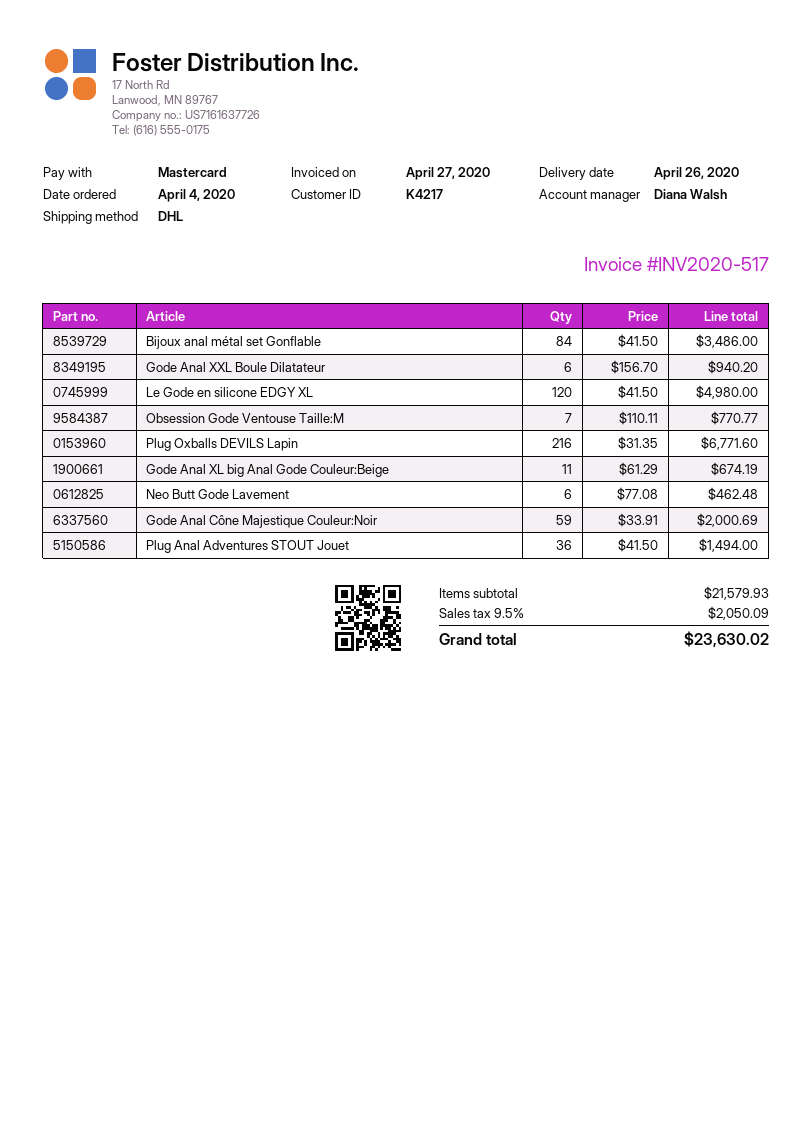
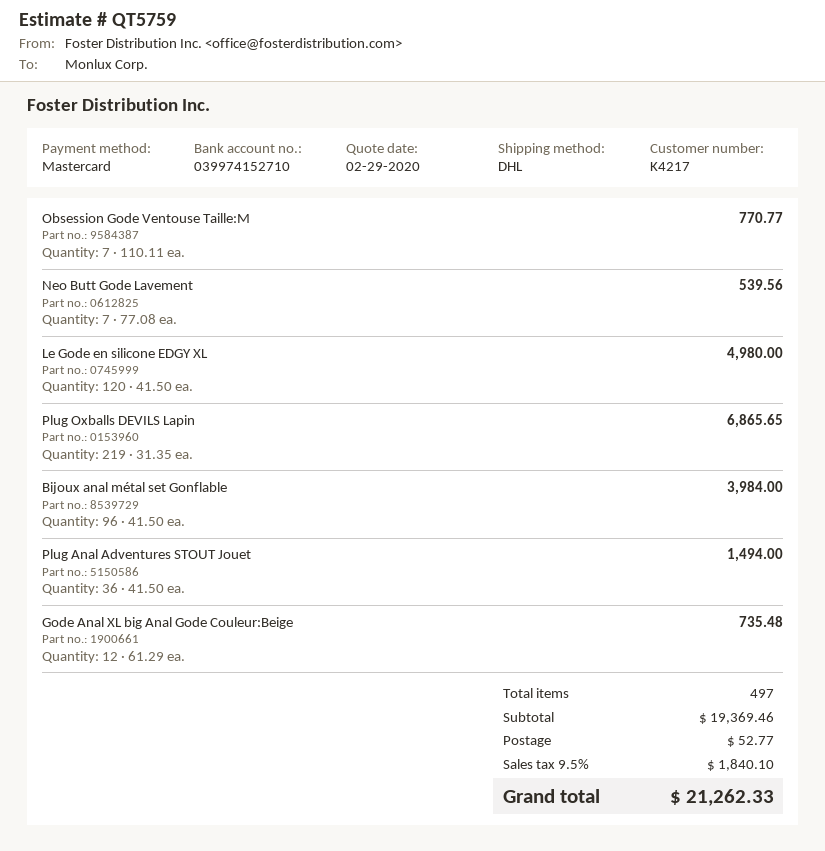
Bijoux anal métal set Gonflable: 84 x 41.50 = 3486.00 -> 96 x 41.50 = 3984.00
Gode Anal XXL Boule Dilatateur: 6 x 156.70 = 940.20 -> none
Plug Oxballs DEVILS Lapin: 216 x 31.35 = 6771.60 -> 219 x 31.35 = 6865.65
Gode Anal XL big Anal Gode Couleur:Beige: 11 x 61.29 = 674.19 -> 12 x 61.29 = 735.48
Neo Butt Gode Lavement: 6 x 77.08 = 462.48 -> 7 x 77.08 = 539.56
Gode Anal Cône Majestique Couleur:Noir: 59 x 33.91 = 2000.69 -> none
subtotal: 21579.93 -> 19369.46
shipping: none -> 52.77
tax: 9.5% = 2050.09 -> 9.5% = 1840.10
total: 23630.02 -> 21262.33

